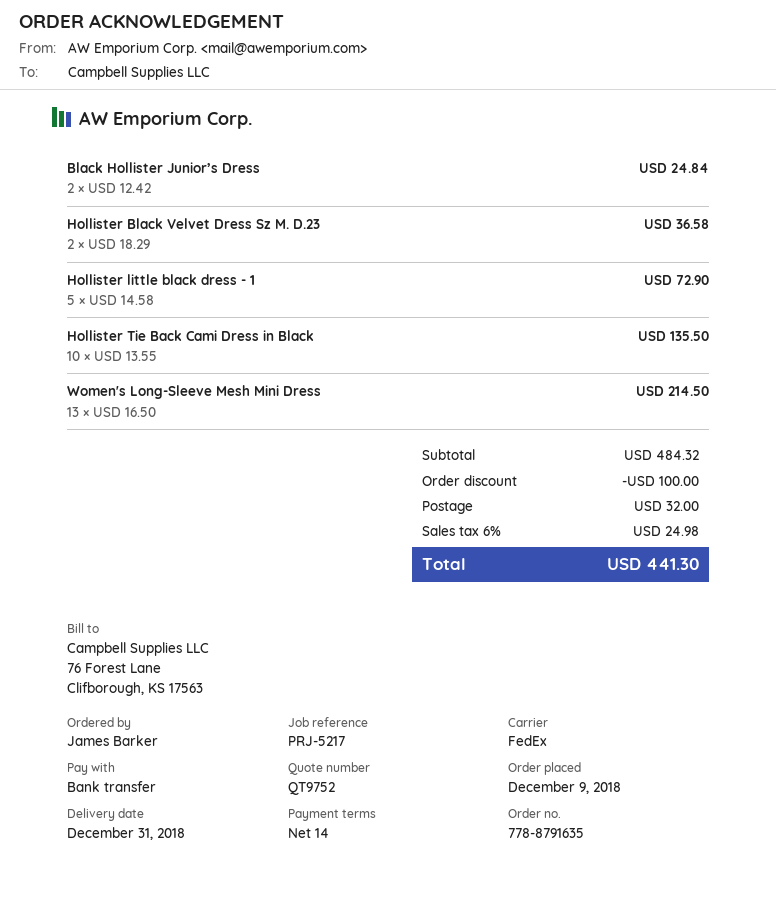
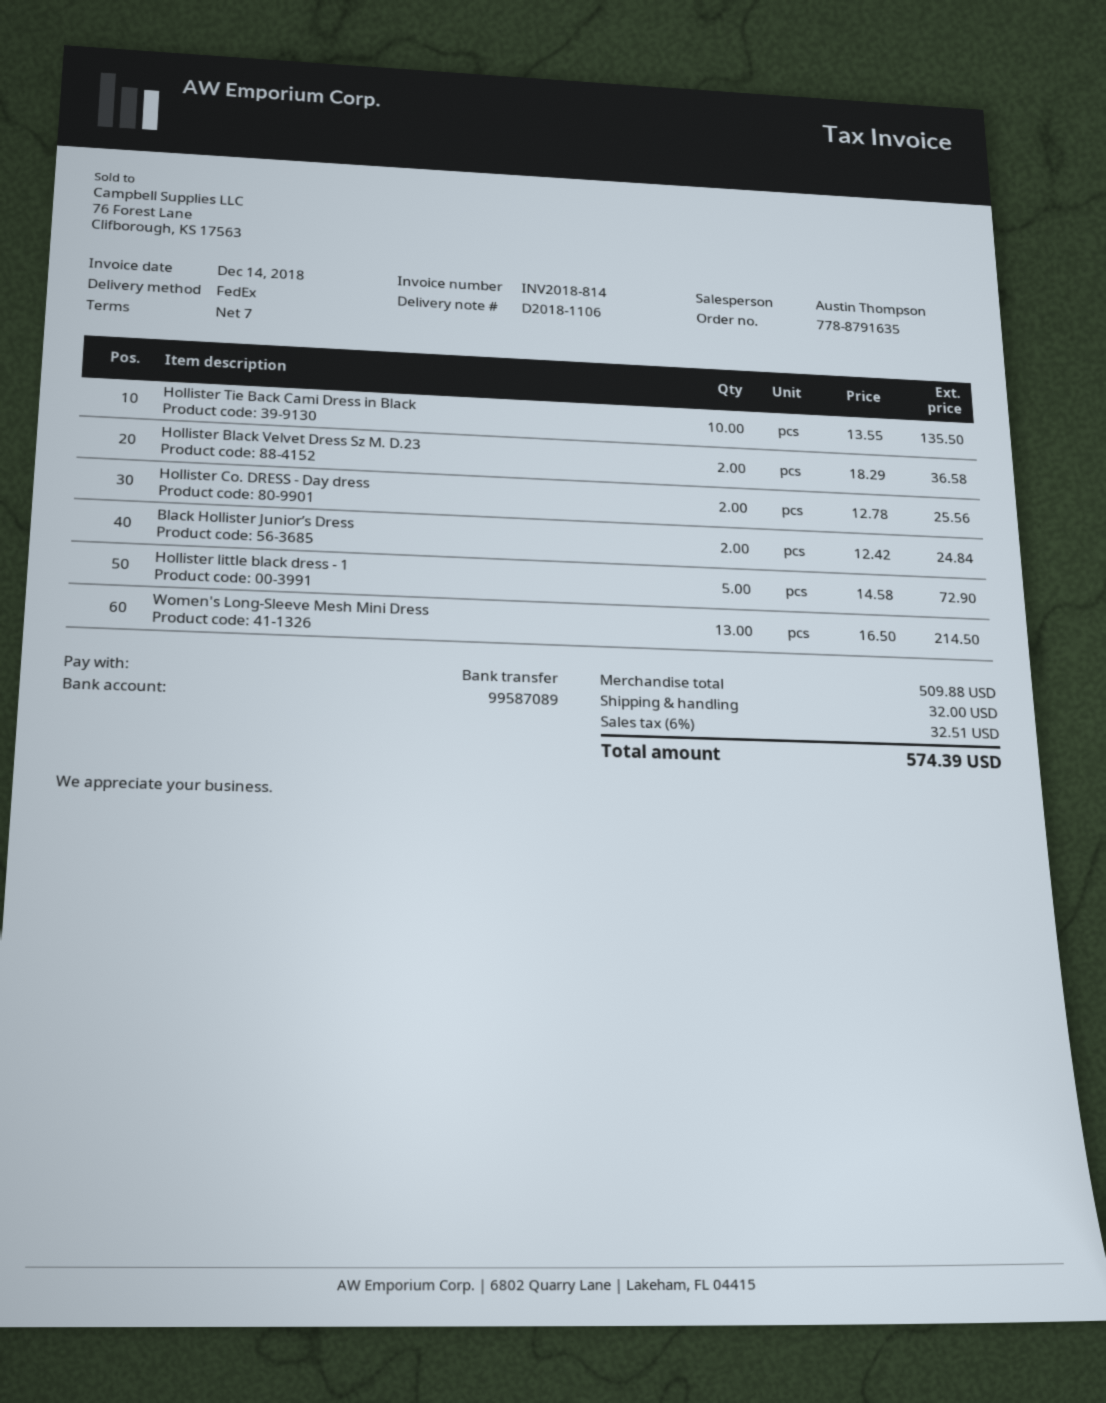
payment terms: 14 days -> 7 days
Hollister Co. DRESS - Day dress: none -> 2 x 12.78 = 25.56
subtotal: 484.32 -> 509.88
discount: 100.00 -> none
tax: 6% = 24.98 -> 6% = 32.51
total: 441.30 -> 574.39

